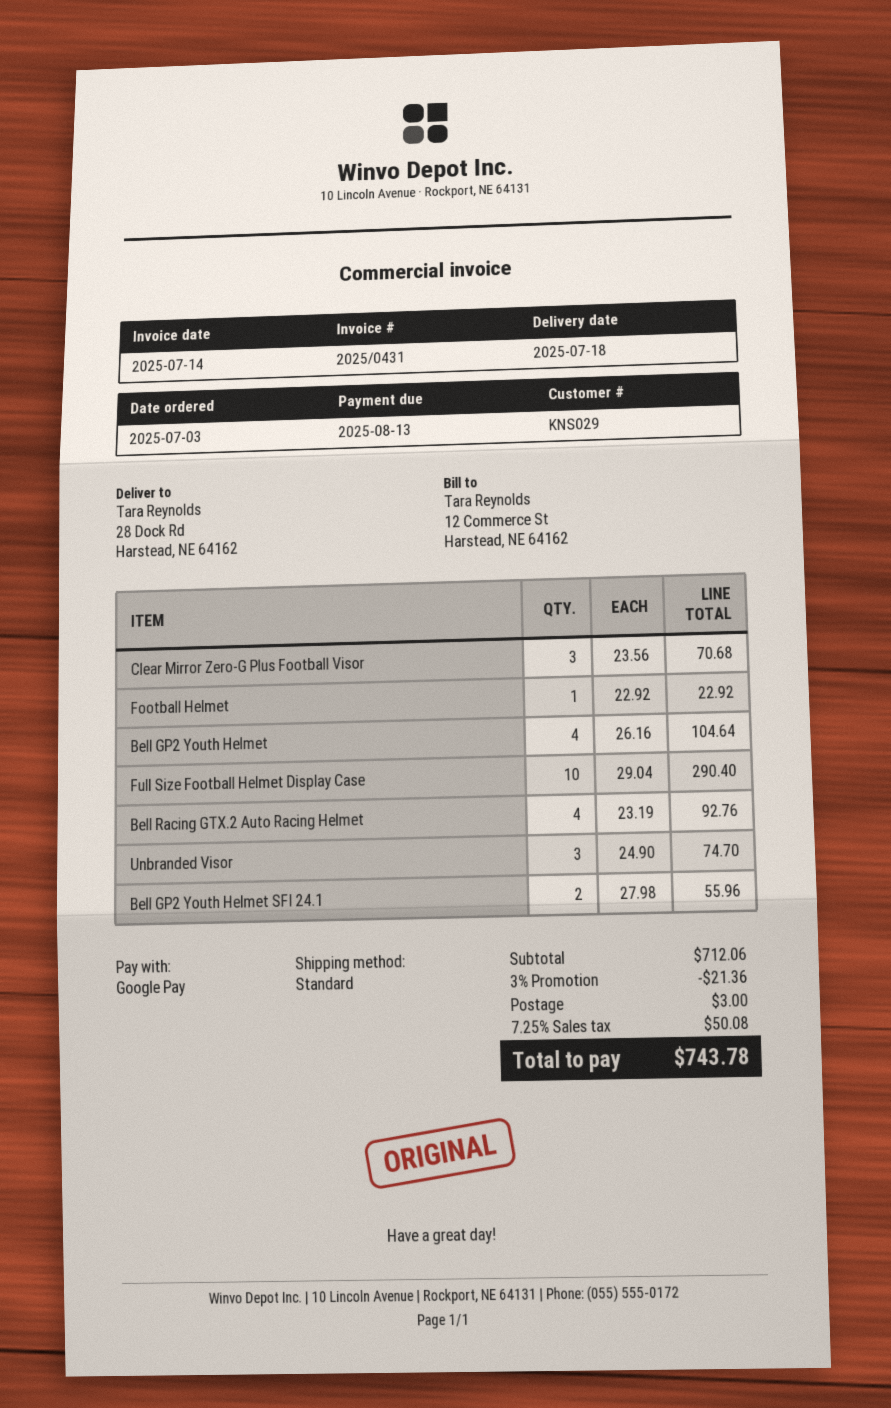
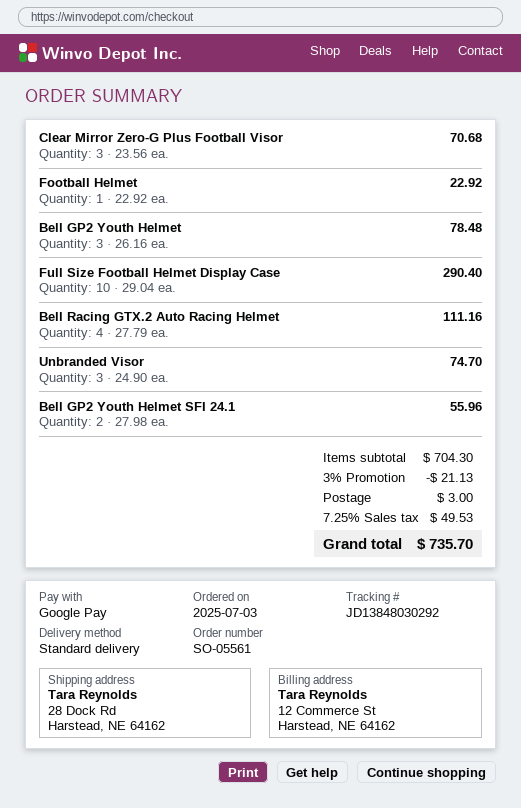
Bell GP2 Youth Helmet: 4 x 26.16 = 104.64 -> 3 x 26.16 = 78.48
Bell Racing GTX.2 Auto Racing Helmet: 4 x 23.19 = 92.76 -> 4 x 27.79 = 111.16
subtotal: 712.06 -> 704.30
discount: 3% = 21.36 -> 3% = 21.13
tax: 7.25% = 50.08 -> 7.25% = 49.53
total: 743.78 -> 735.70

